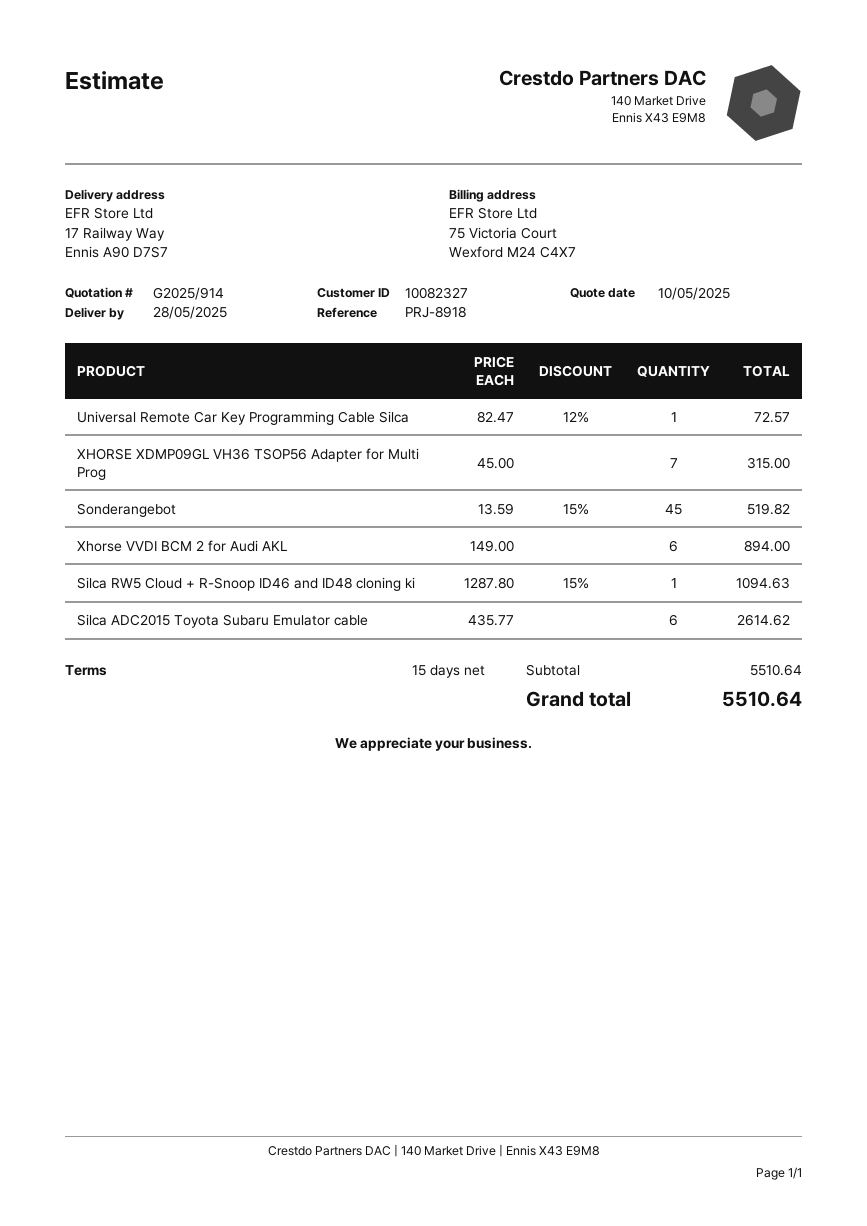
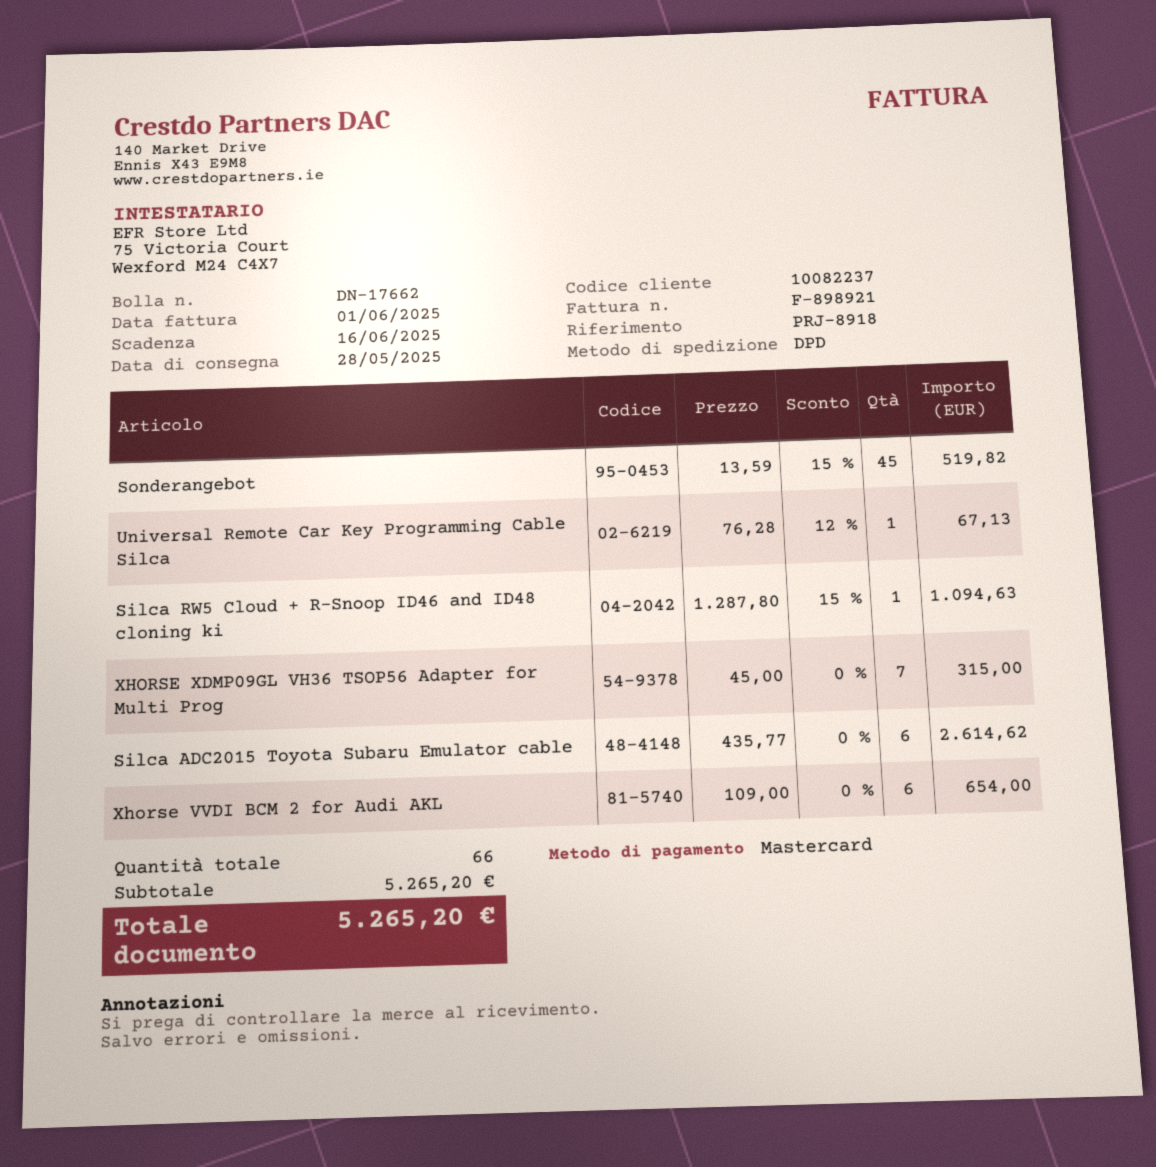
customer number: 10082327 -> 10082237
Universal Remote Car Key Programming Cable Silca: 1 x 82.47 - 12% = 72.57 -> 1 x 76.28 - 12% = 67.13
Xhorse VVDI BCM 2 for Audi AKL: 6 x 149.00 = 894.00 -> 6 x 109.00 = 654.00
subtotal: 5510.64 -> 5265.20
total: 5510.64 -> 5265.20

